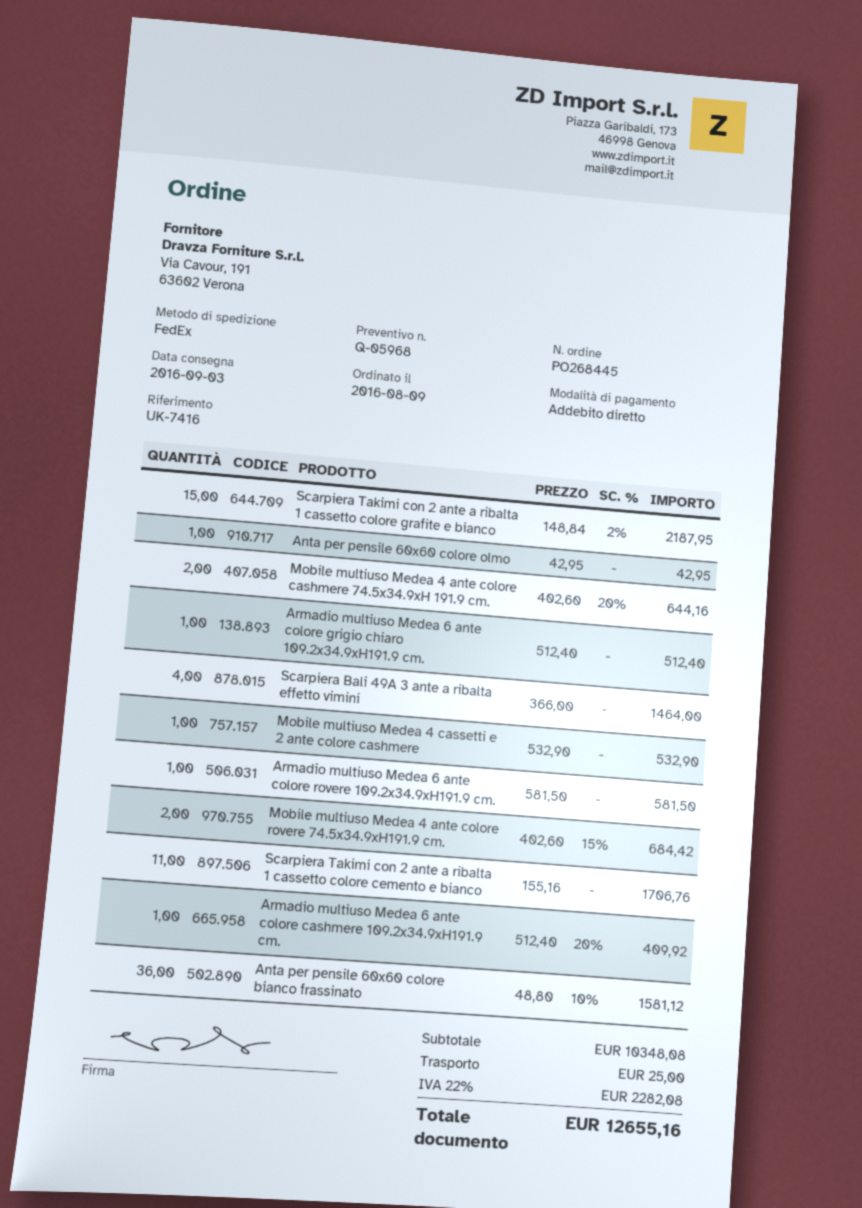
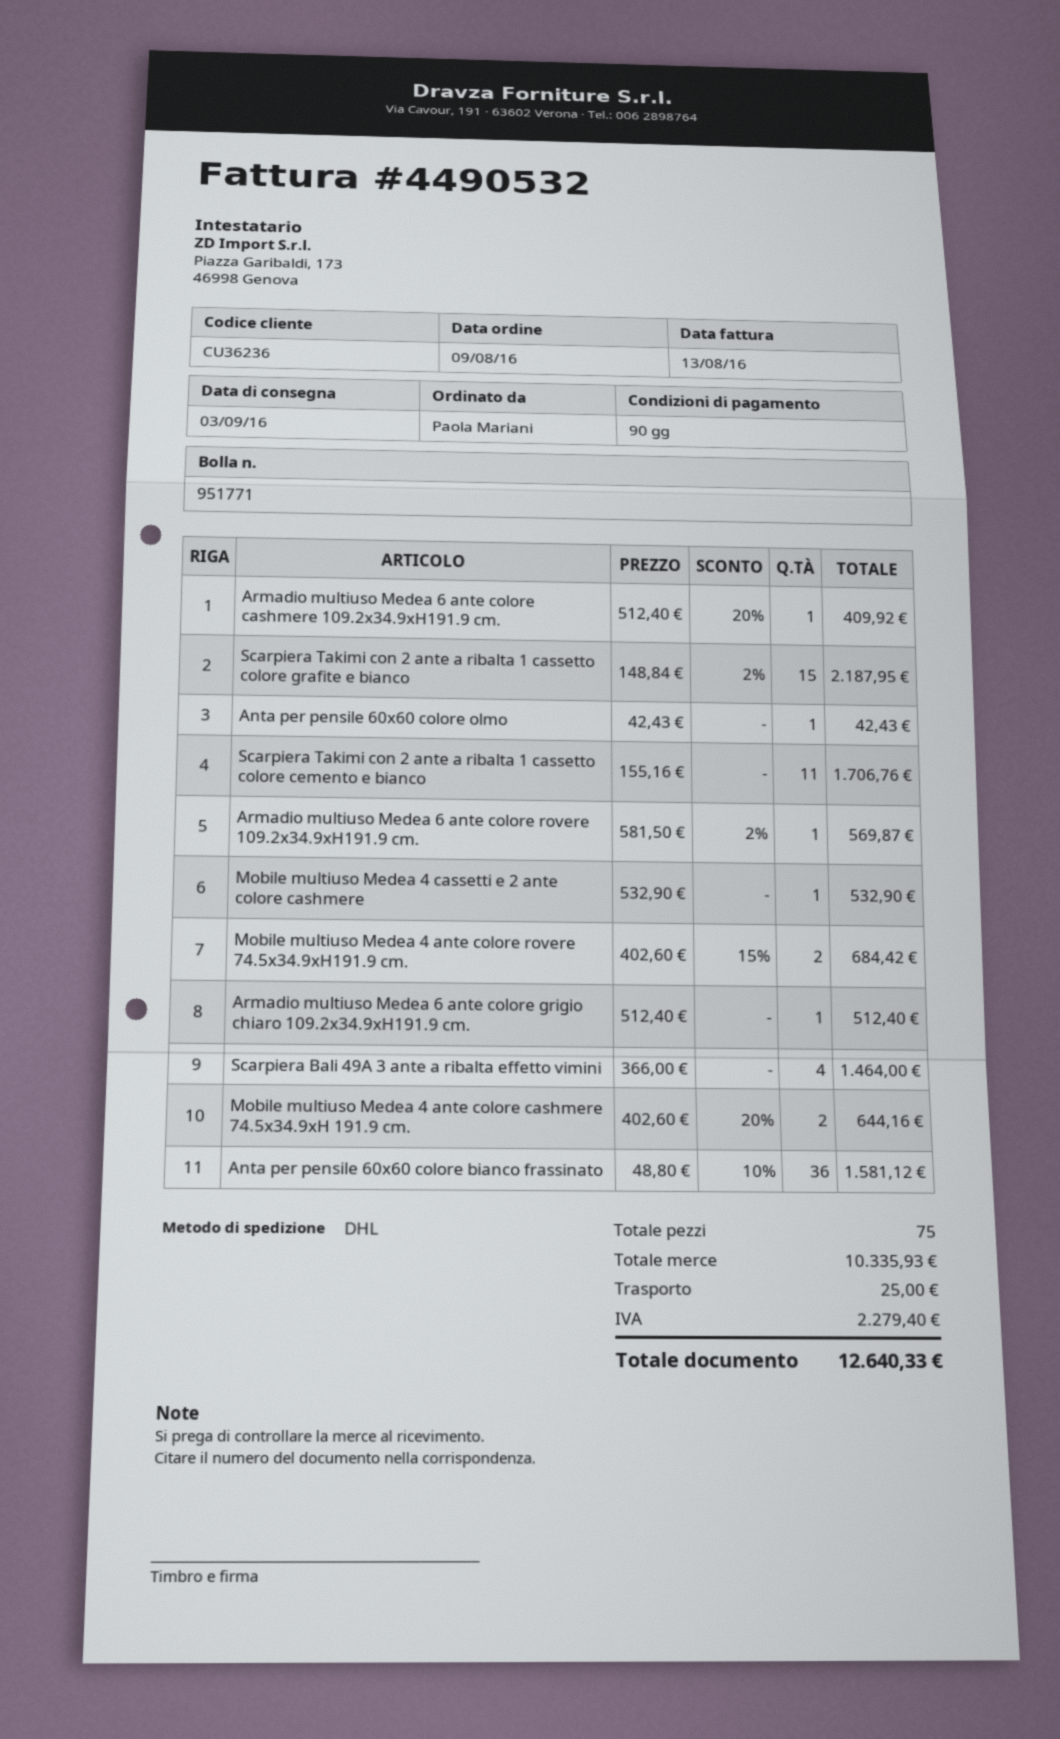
shipping method: FedEx -> DHL
Anta per pensile 60x60 colore olmo: 1 x 42.95 = 42.95 -> 1 x 42.43 = 42.43
Armadio multiuso Medea 6 ante colore rovere 109.2x34.9xH191.9 cm.: 1 x 581.50 = 581.50 -> 1 x 581.50 - 2% = 569.87
subtotal: 10348.08 -> 10335.93
tax: 2282.08 -> 2279.40
total: 12655.16 -> 12640.33

